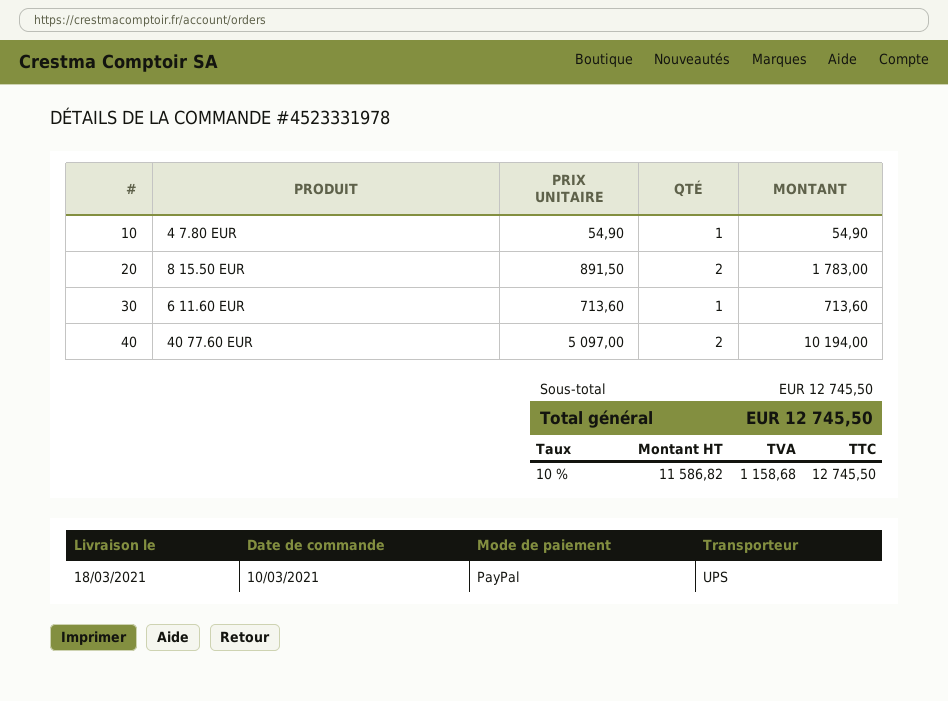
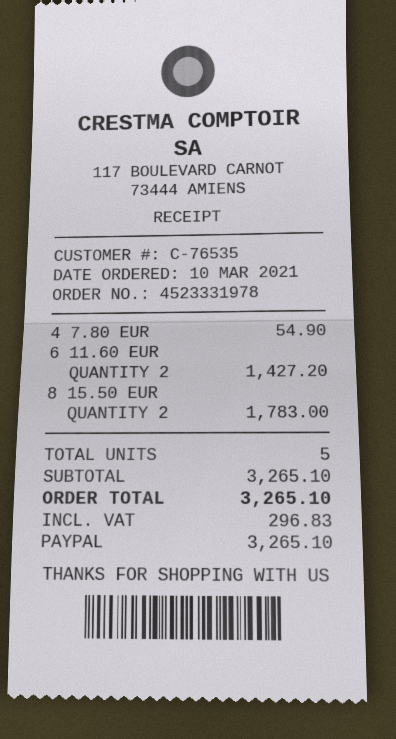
6 11.60 EUR: 1 for 713.60 -> 2 for 1427.20
40 77.60 EUR: 2 for 10194.00 -> none
subtotal: 12745.50 -> 3265.10
tax: 1158.68 -> 296.83
total: 12745.50 -> 3265.10

